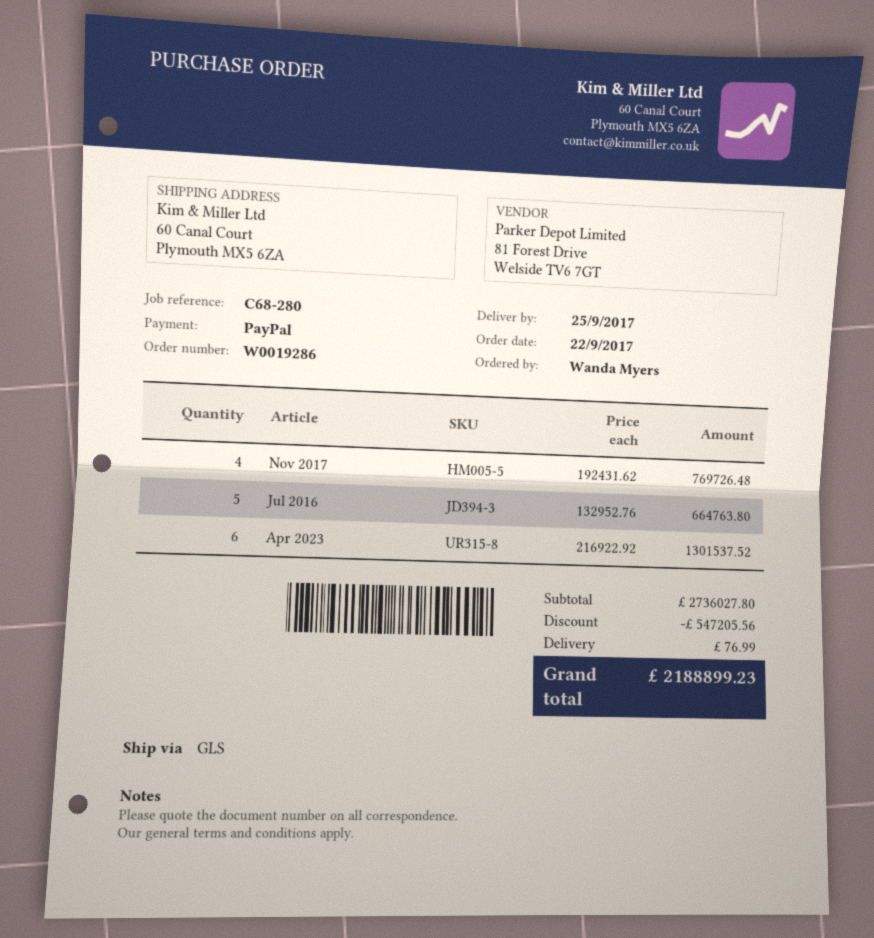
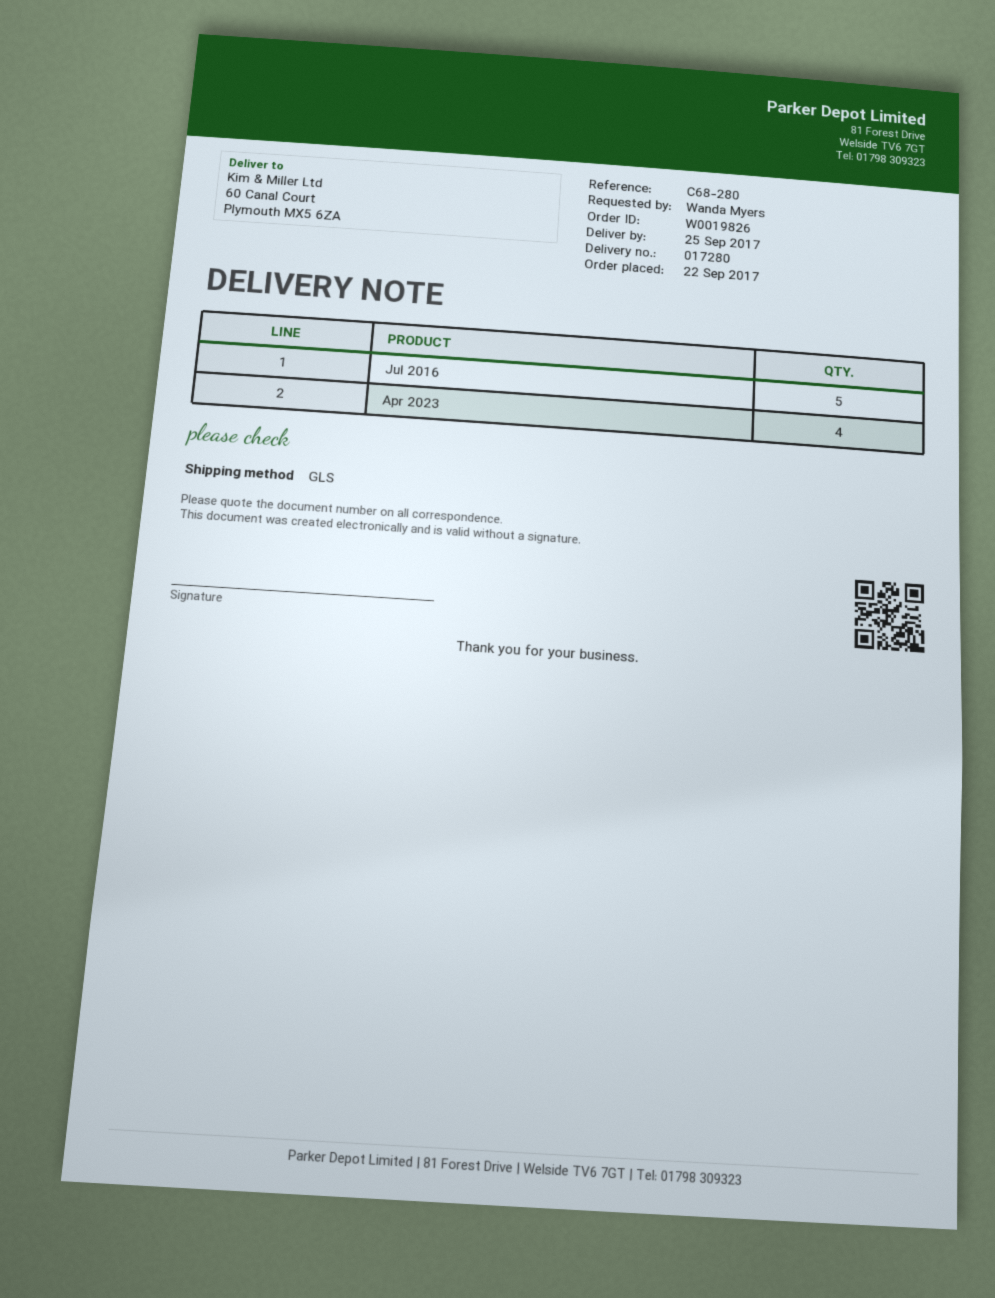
order number: W0019286 -> W0019826
Nov 2017: 4 -> none
Apr 2023: 6 -> 4

